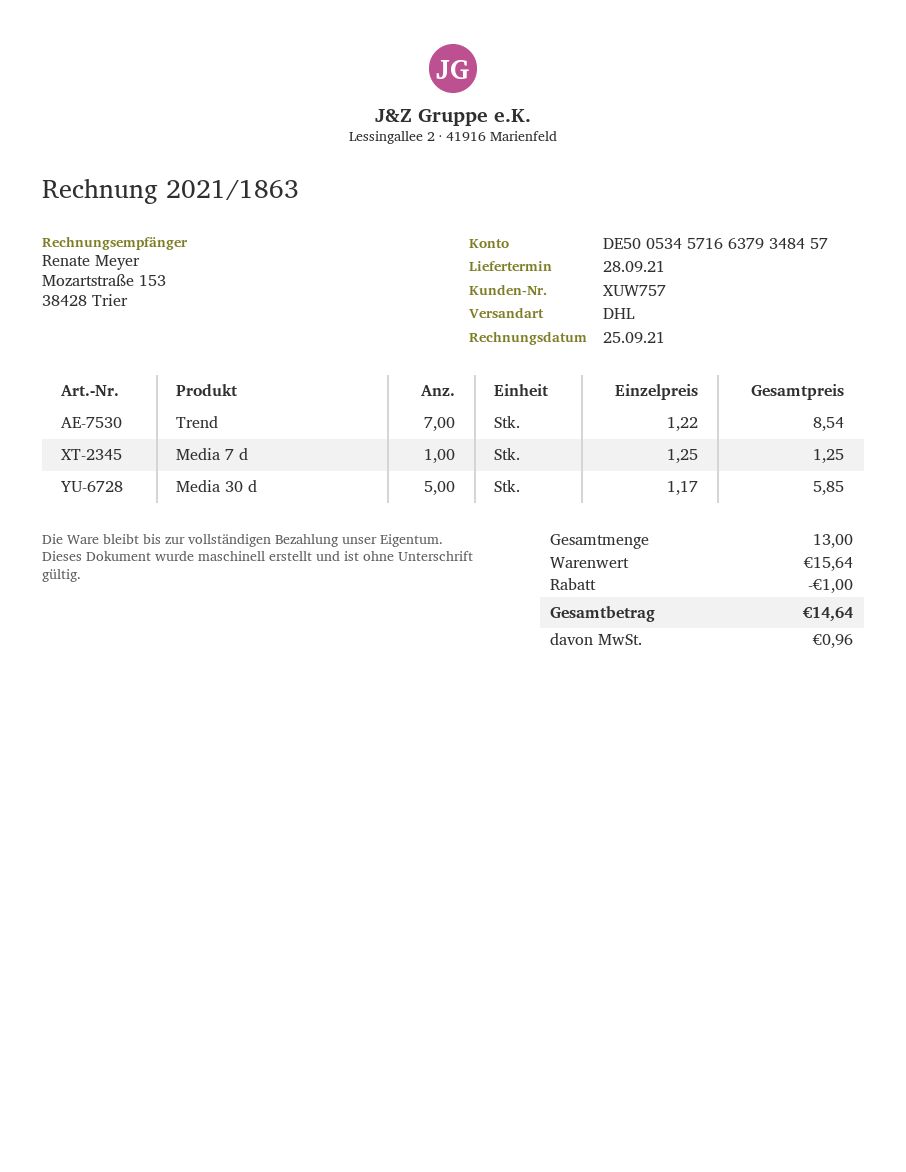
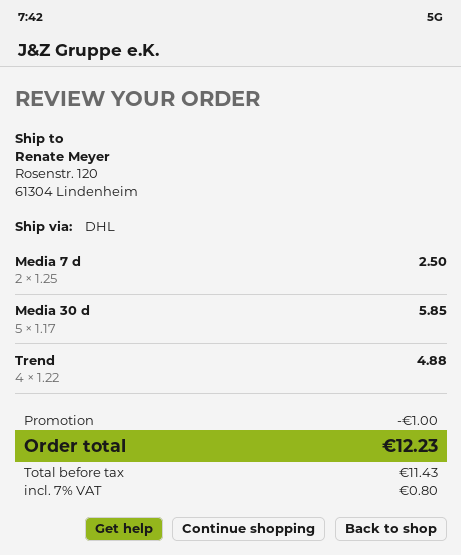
Trend: 7 x 1.22 = 8.54 -> 4 x 1.22 = 4.88
Media 7 d: 1 x 1.25 = 1.25 -> 2 x 1.25 = 2.50
tax: 0.96 -> 0.80
total: 14.64 -> 12.23

